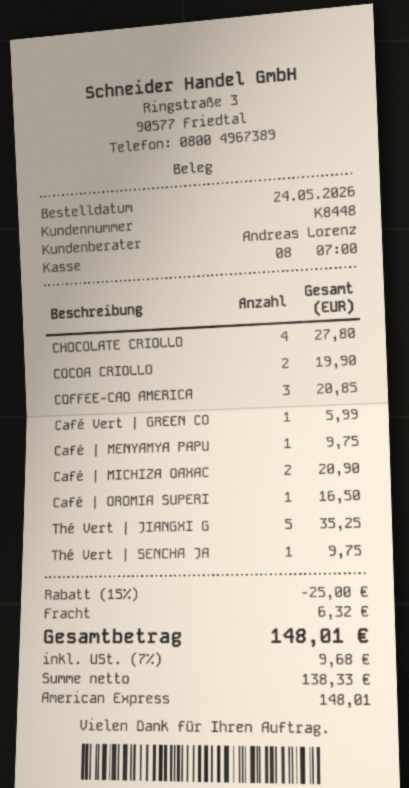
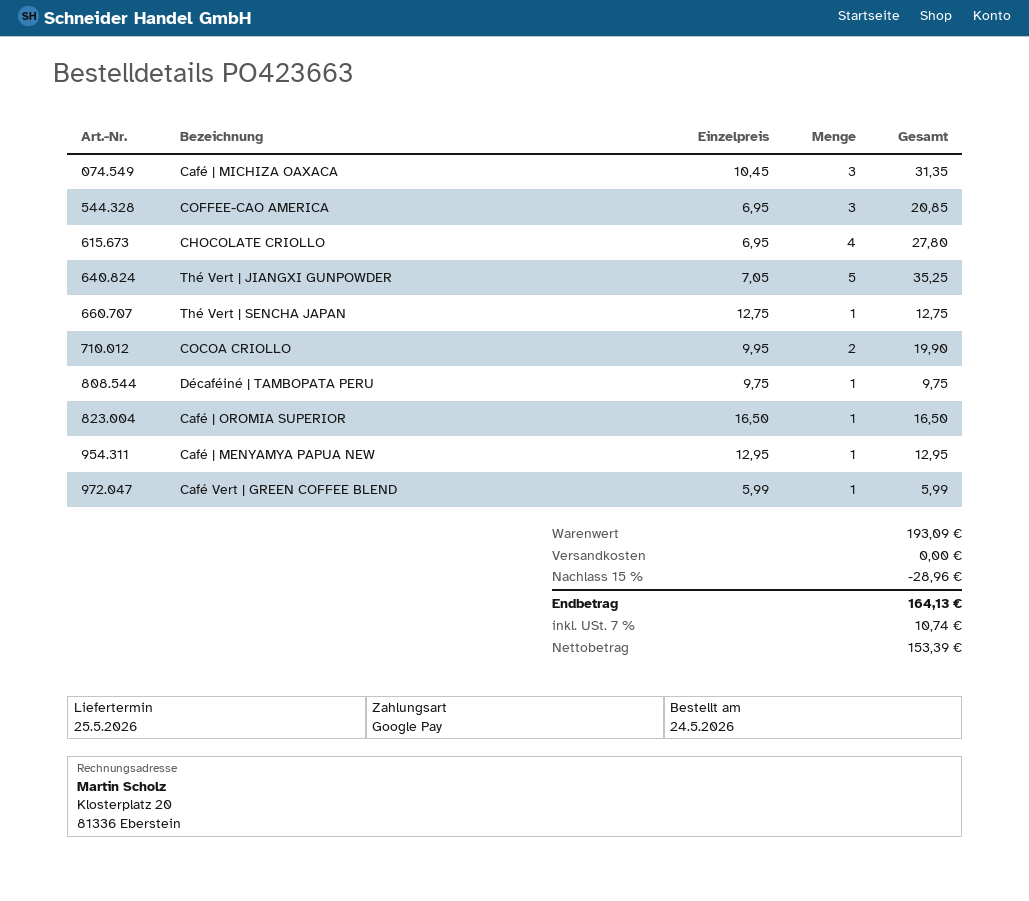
payment method: American Express -> Google Pay
Café | MENYAMYA PAPU: 1 for 9.75 -> 1 for 12.95
Café | MICHIZA OAXAC: 2 for 20.90 -> 3 for 31.35
Thé Vert | SENCHA JA: 1 for 9.75 -> 1 for 12.75
Décaféiné | TAMBOPATA PERU: none -> 1 for 9.75
discount: 15% = 25.00 -> 15% = 28.96
shipping: 6.32 -> 0.00
net: 138.33 -> 153.39
tax: 7% = 9.68 -> 7% = 10.74
total: 148.01 -> 164.13

